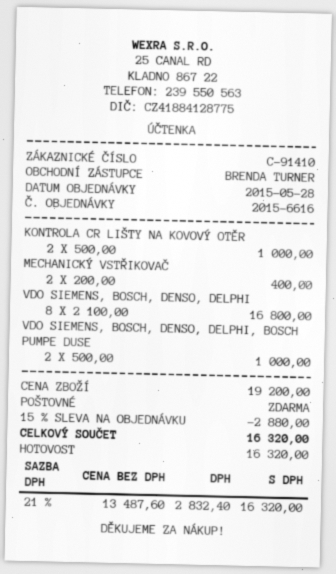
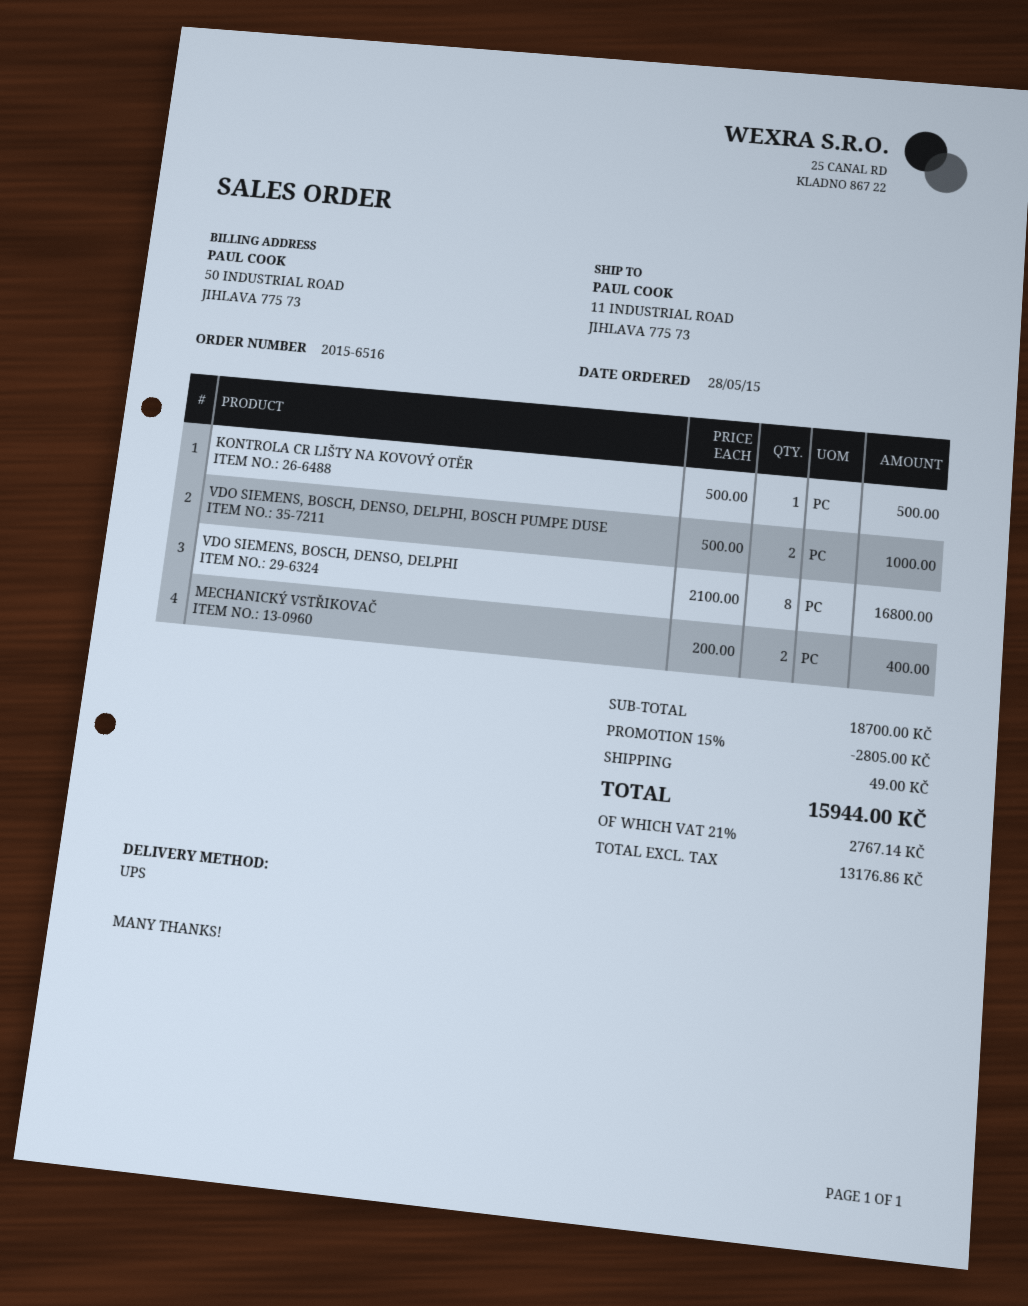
order number: 2015-6616 -> 2015-6516
KONTROLA CR LIŠTY NA KOVOVÝ OTĚR: 2 x 500.00 = 1000.00 -> 1 x 500.00 = 500.00
subtotal: 19200.00 -> 18700.00
discount: 15% = 2880.00 -> 15% = 2805.00
shipping: 0.00 -> 49.00
net: 13487.60 -> 13176.86
tax: 21% = 2832.40 -> 21% = 2767.14
total: 16320.00 -> 15944.00

